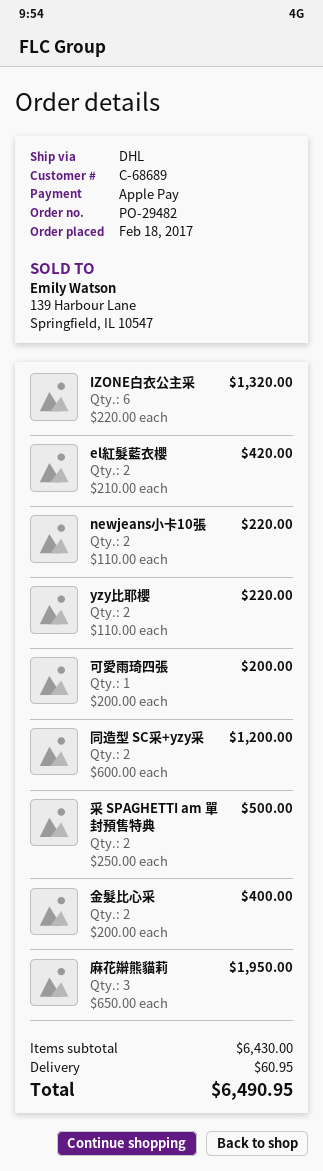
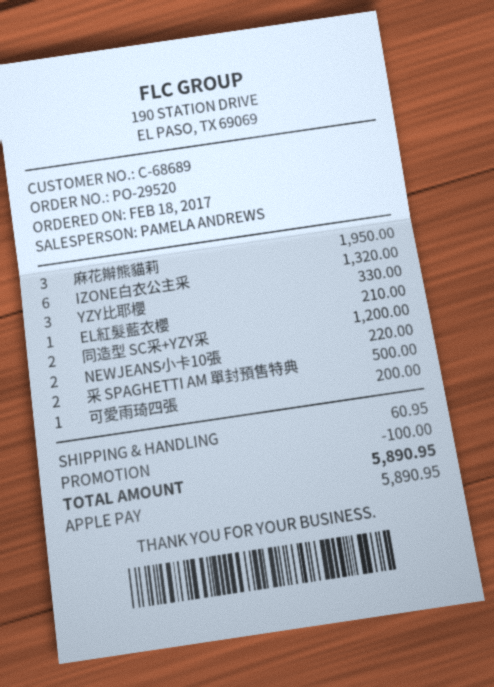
order number: PO-29482 -> PO-29520
el紅髮藍衣櫻: 2 for 420.00 -> 1 for 210.00
yzy比耶櫻: 2 for 220.00 -> 3 for 330.00
金髮比心采: 2 for 400.00 -> none
discount: none -> 100.00
total: 6490.95 -> 5890.95

